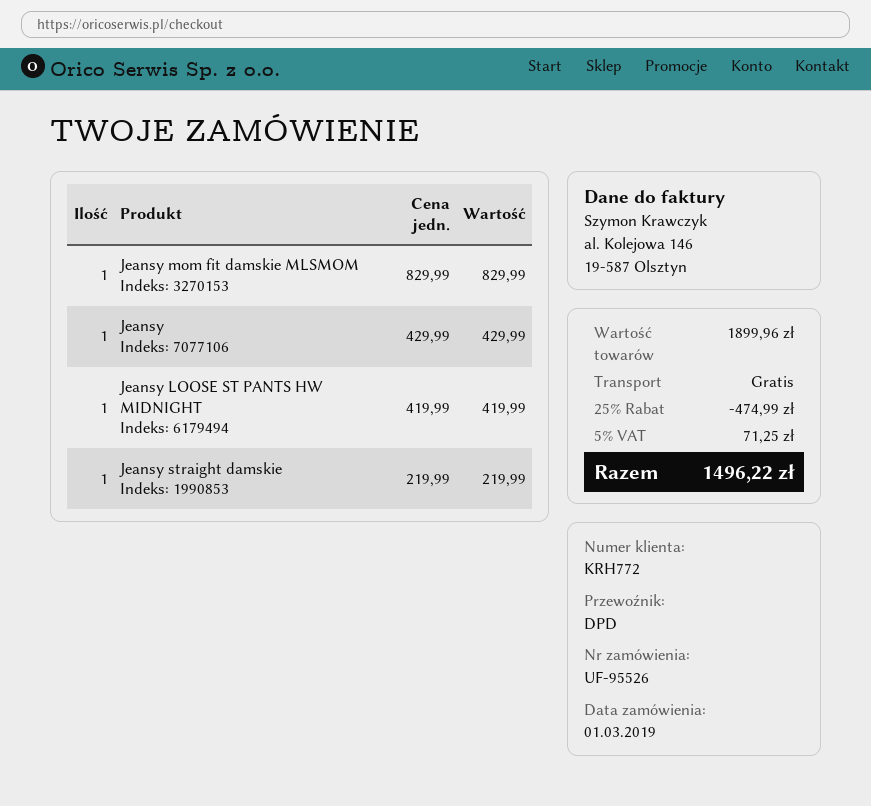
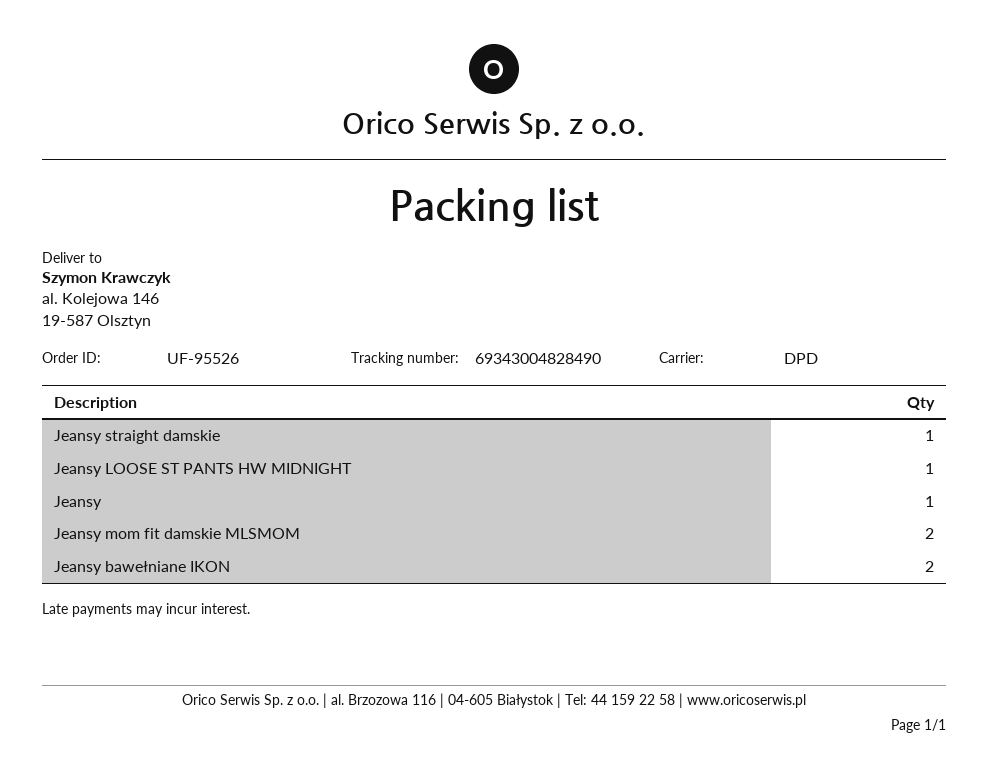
Jeansy mom fit damskie MLSMOM: 1 -> 2
Jeansy bawełniane IKON: none -> 2

